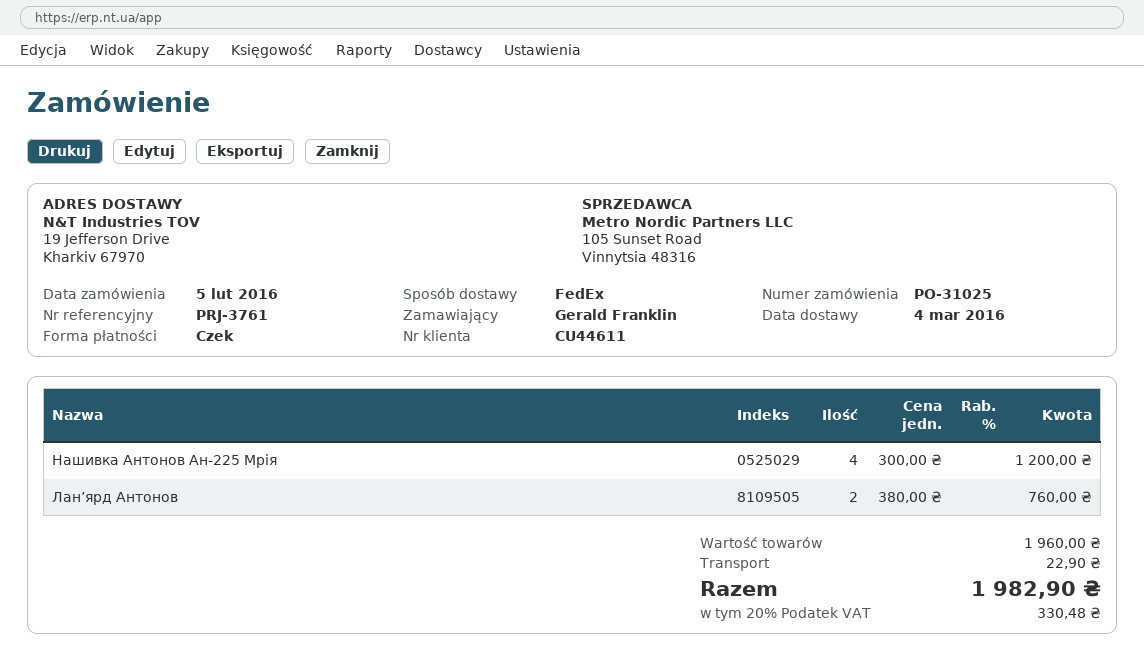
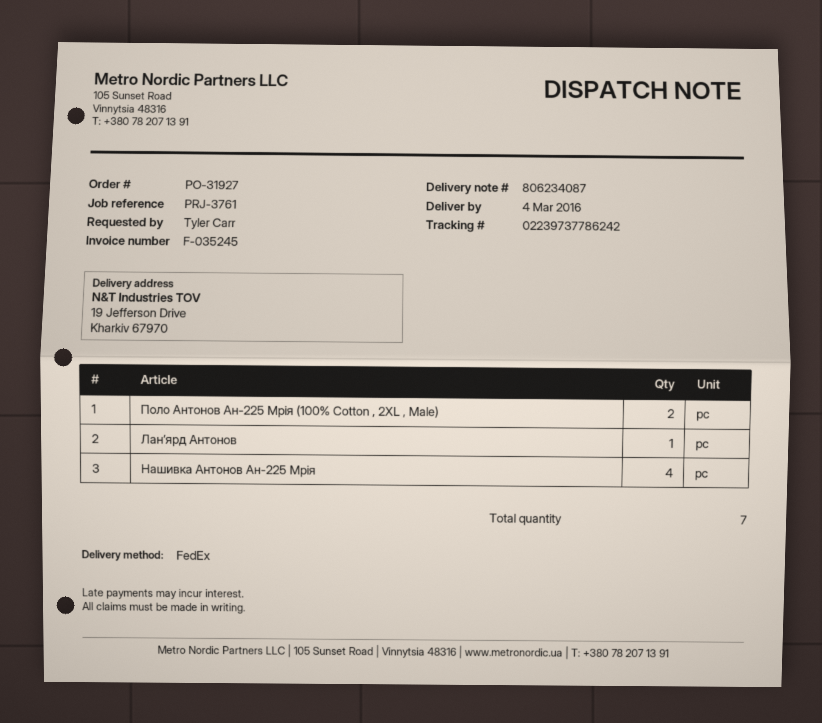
order number: PO-31025 -> PO-31927
ordered by: Gerald Franklin -> Tyler Carr
Лан’ярд Антонов: 2 -> 1
Поло Антонов Ан-225 Мрія (100% Cotton , 2XL , Male): none -> 2

